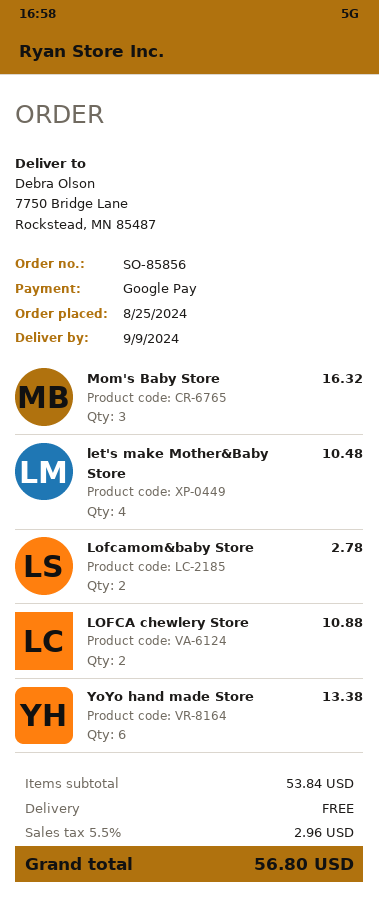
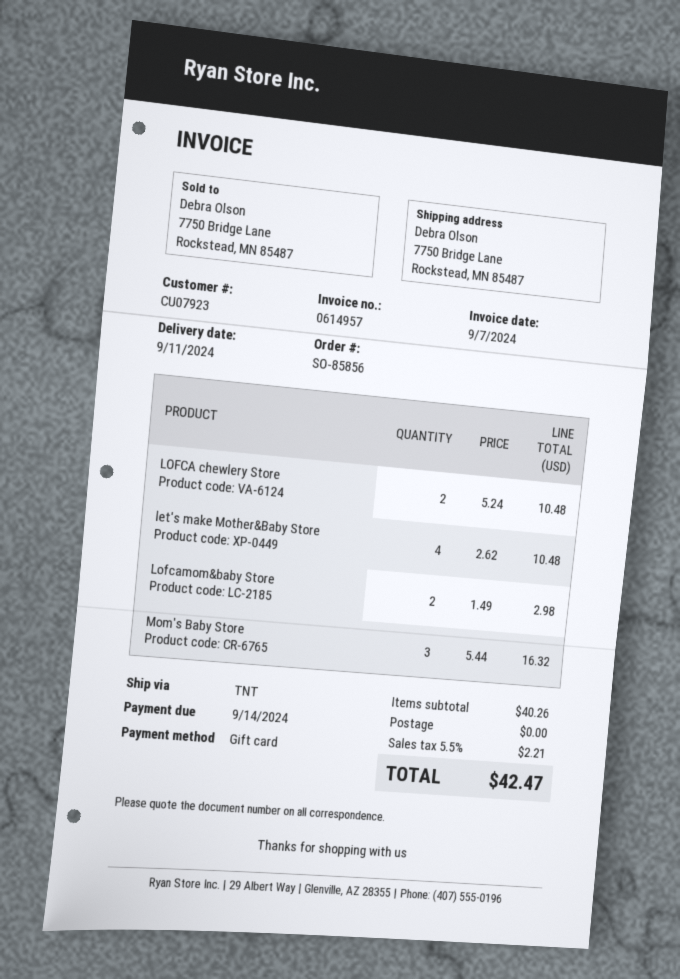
delivery date: 2024-09-09 -> 2024-09-11
payment method: Google Pay -> gift card
Lofcamom&baby Store: 2 for 2.78 -> 2 for 2.98
LOFCA chewlery Store: 2 for 10.88 -> 2 for 10.48
YoYo hand made Store: 6 for 13.38 -> none
subtotal: 53.84 -> 40.26
tax: 5.5% = 2.96 -> 5.5% = 2.21
total: 56.80 -> 42.47

